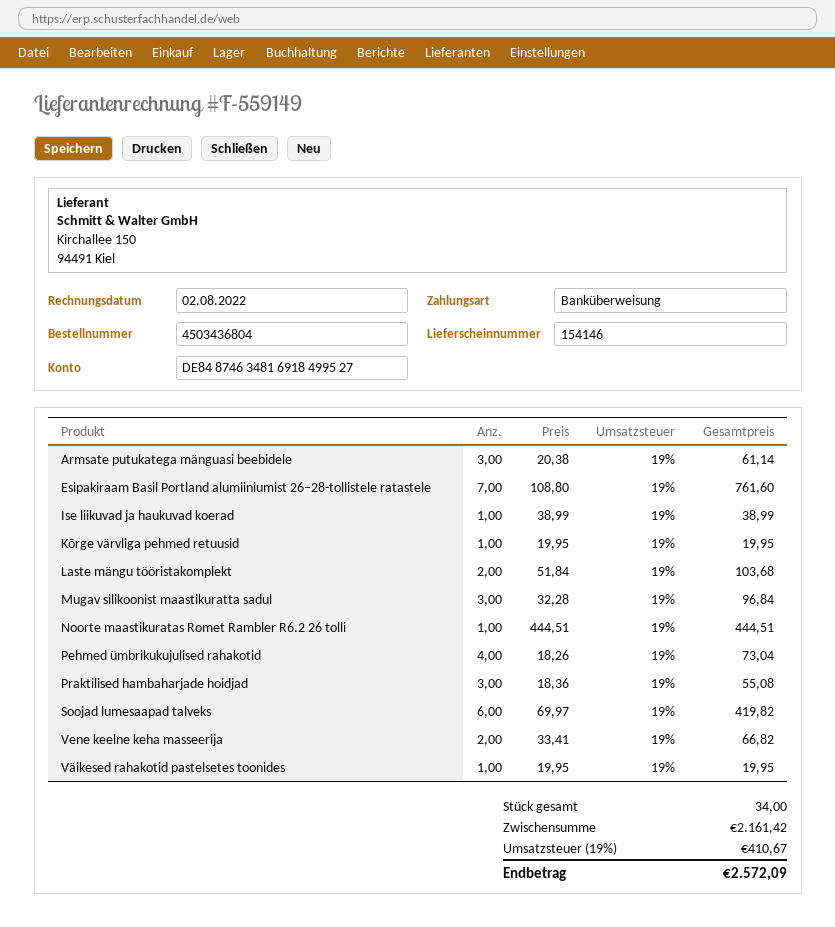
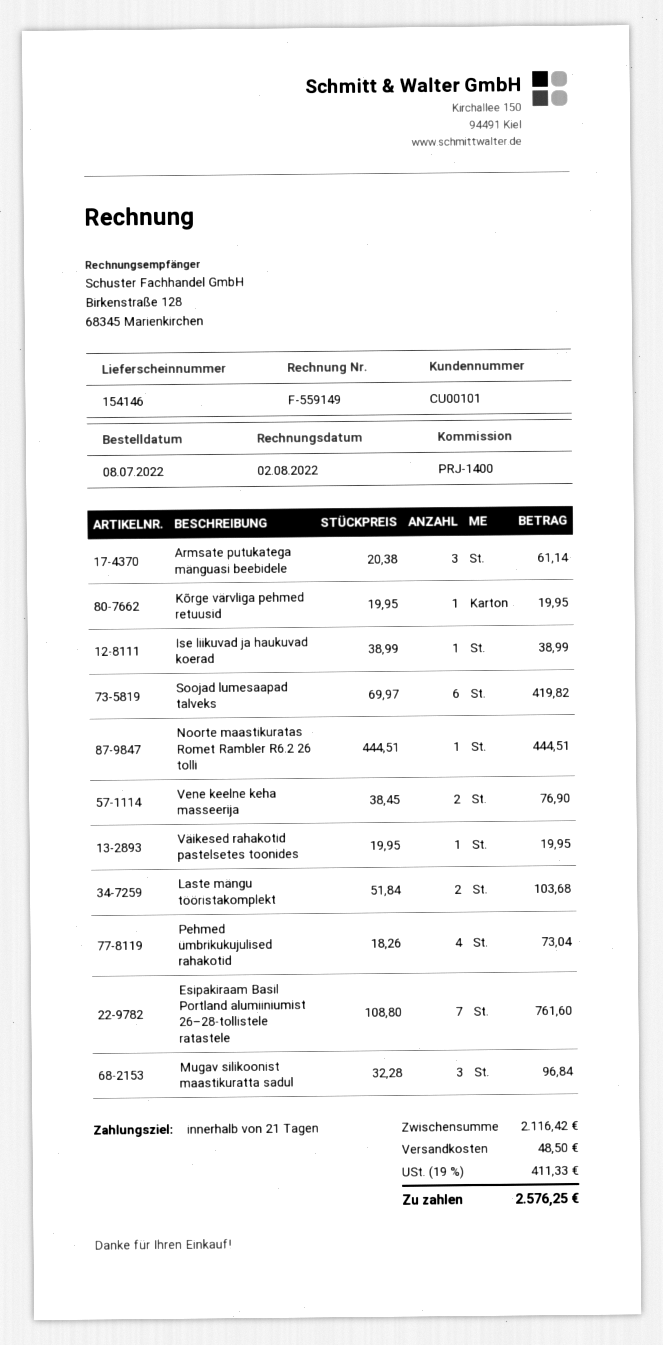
Praktilised hambaharjade hoidjad: 3 x 18.36 = 55.08 -> none
Vene keelne keha masseerija: 2 x 33.41 = 66.82 -> 2 x 38.45 = 76.90
subtotal: 2161.42 -> 2116.42
shipping: none -> 48.50
tax: 19% = 410.67 -> 19% = 411.33
total: 2572.09 -> 2576.25

